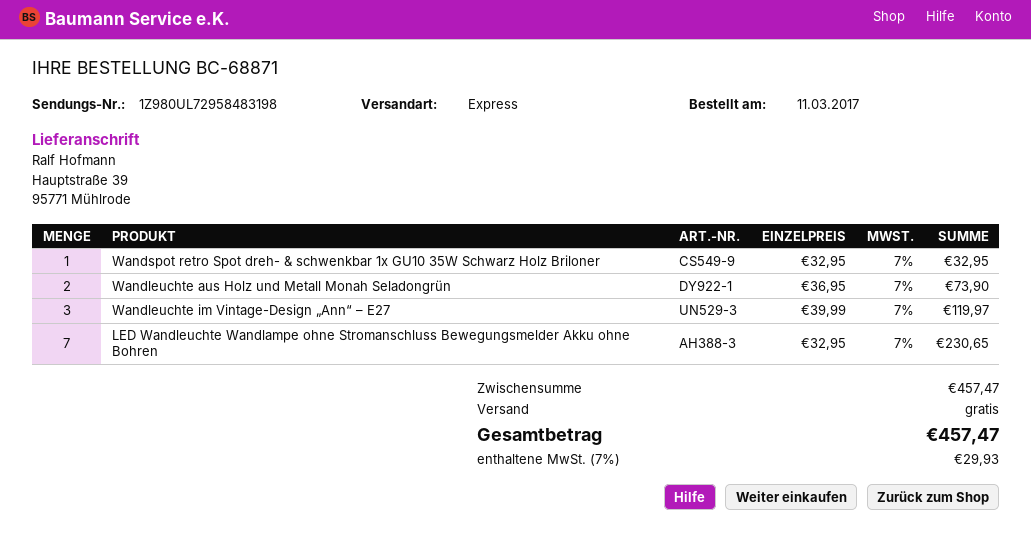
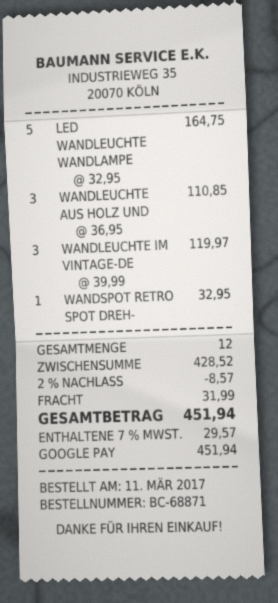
Wandleuchte aus Holz und Metall Monah Seladongrün: 2 x 36.95 = 73.90 -> 3 x 36.95 = 110.85
LED Wandleuchte Wandlampe ohne Stromanschluss Bewegungsmelder Akku ohne Bohren: 7 x 32.95 = 230.65 -> 5 x 32.95 = 164.75
subtotal: 457.47 -> 428.52
discount: none -> 2% = 8.57
shipping: 0.00 -> 31.99
tax: 7% = 29.93 -> 7% = 29.57
total: 457.47 -> 451.94

